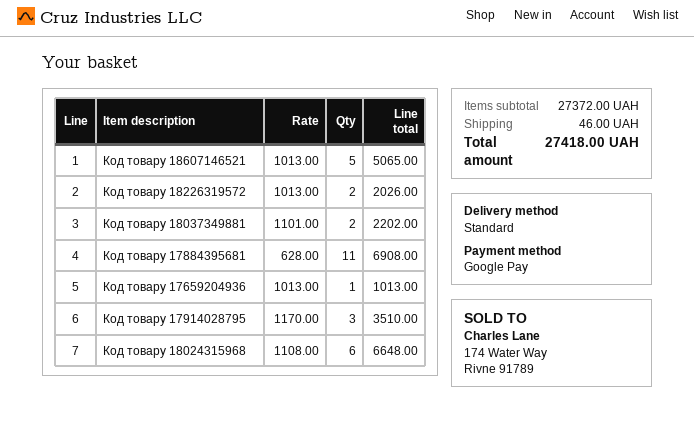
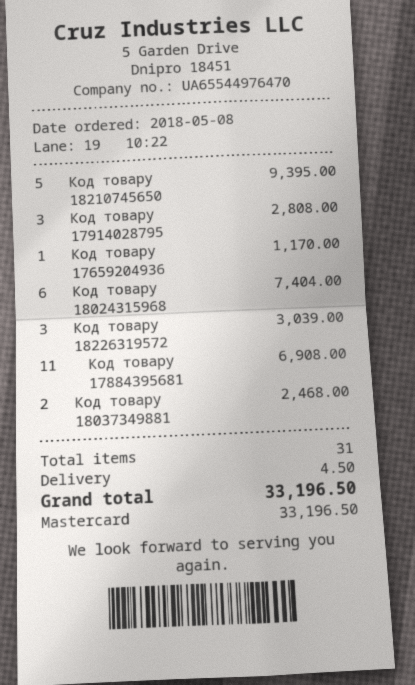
payment method: Google Pay -> Mastercard
Код товару 18607146521: 5 for 5065.00 -> none
Код товару 18226319572: 2 for 2026.00 -> 3 for 3039.00
Код товару 18037349881: 2 for 2202.00 -> 2 for 2468.00
Код товару 17659204936: 1 for 1013.00 -> 1 for 1170.00
Код товару 17914028795: 3 for 3510.00 -> 3 for 2808.00
Код товару 18024315968: 6 for 6648.00 -> 6 for 7404.00
Код товару 18210745650: none -> 5 for 9395.00
shipping: 46.00 -> 4.50
total: 27418.00 -> 33196.50

